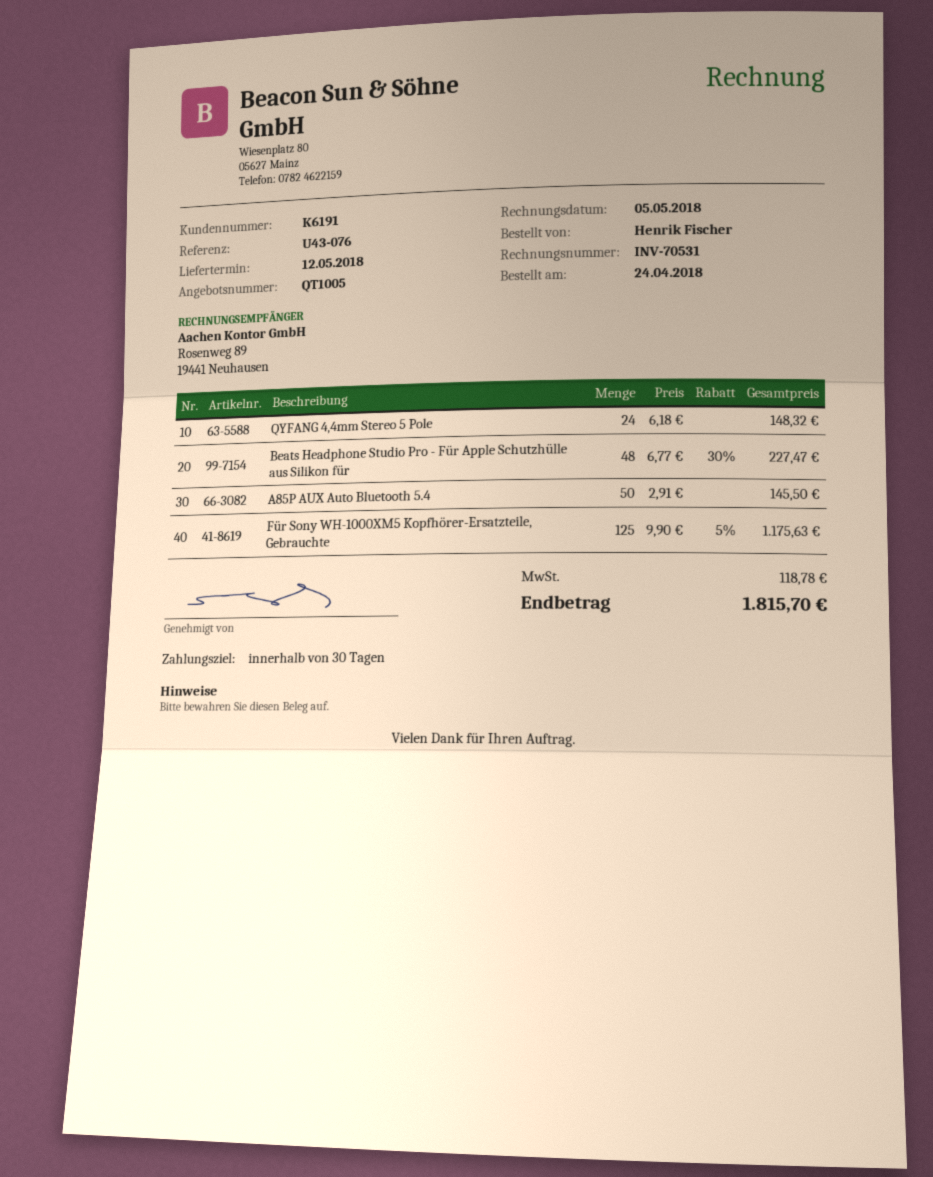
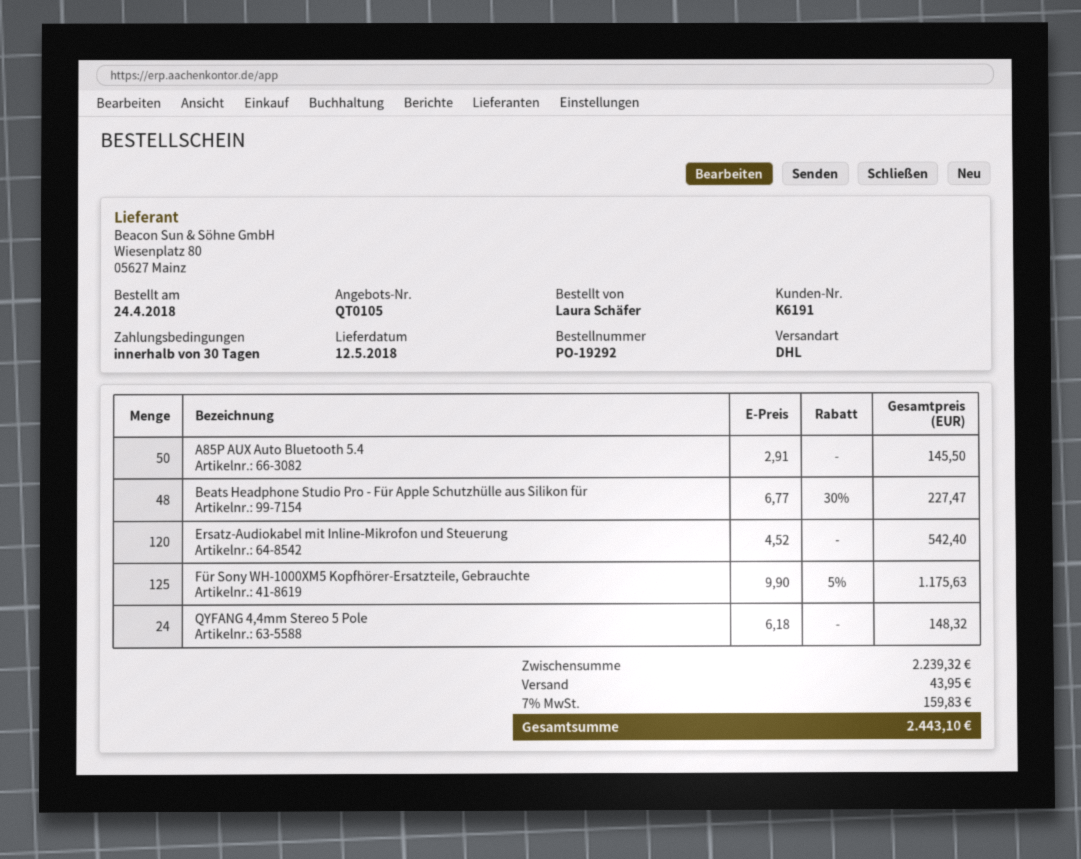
quote number: QT1005 -> QT0105
ordered by: Henrik Fischer -> Laura Schäfer
Ersatz-Audiokabel mit Inline-Mikrofon und Steuerung: none -> 120 x 4.52 = 542.40
shipping: none -> 43.95
tax: 118.78 -> 159.83
total: 1815.70 -> 2443.10

